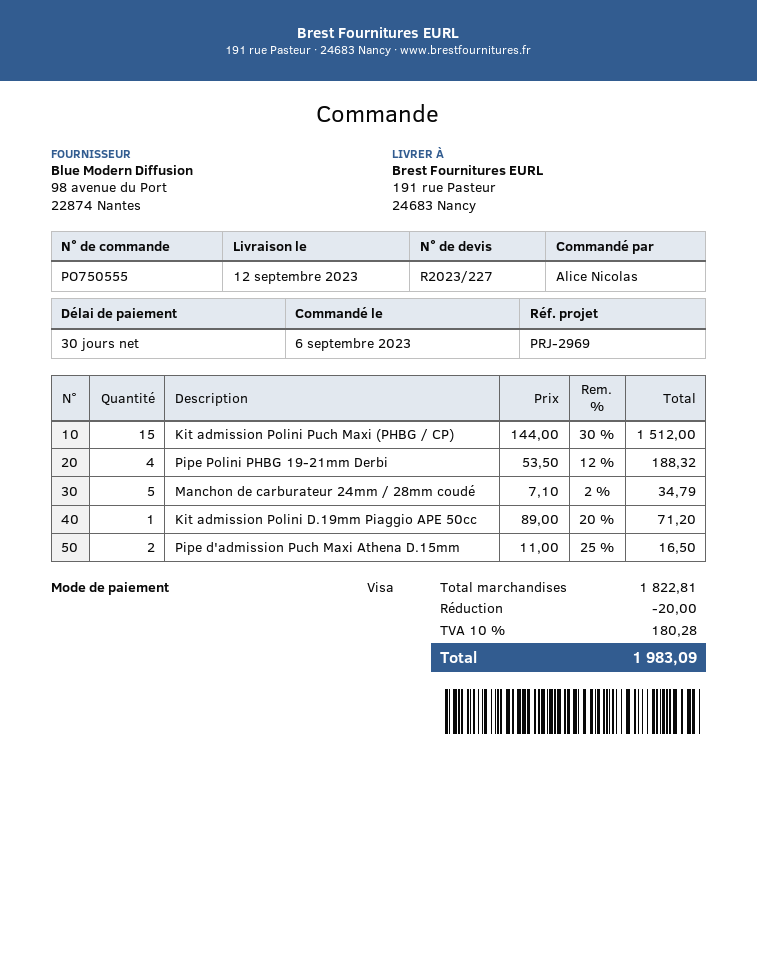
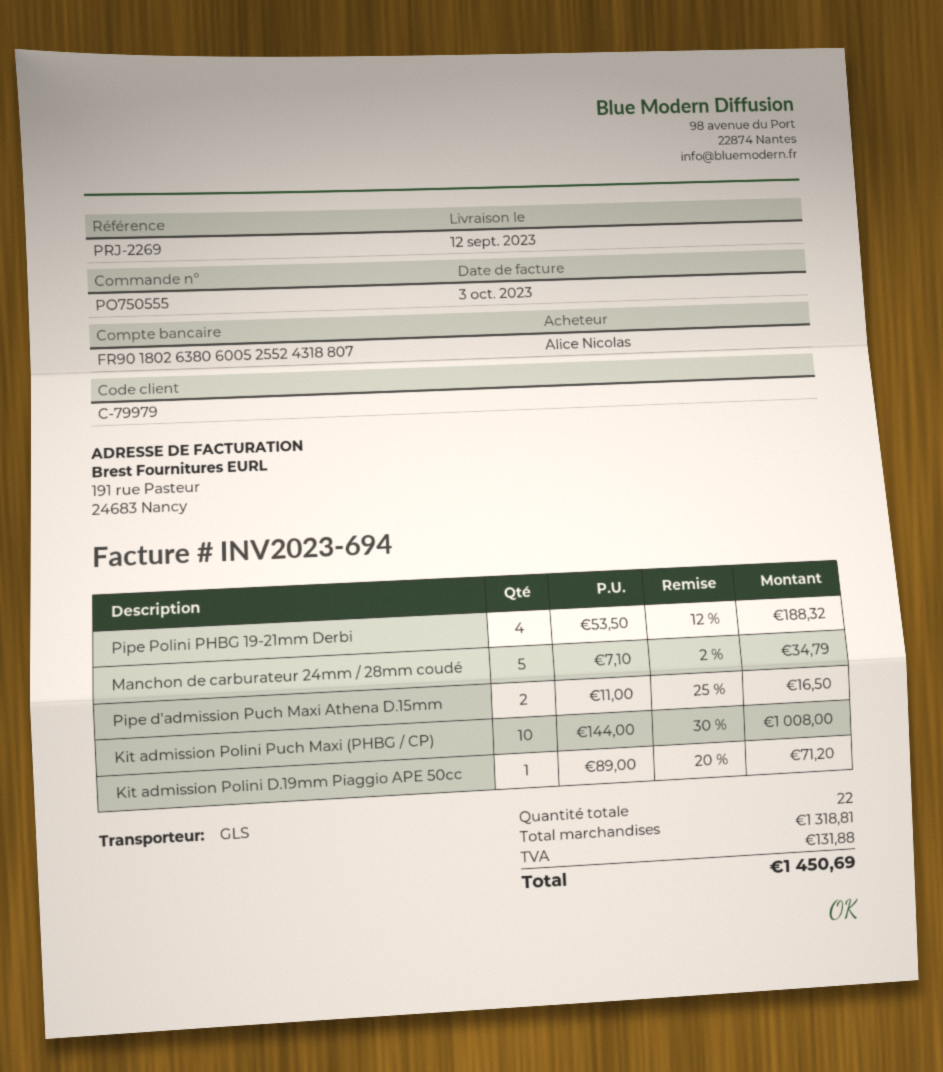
reference: PRJ-2969 -> PRJ-2269
Kit admission Polini Puch Maxi (PHBG / CP): 15 x 144.00 - 30% = 1512.00 -> 10 x 144.00 - 30% = 1008.00
subtotal: 1822.81 -> 1318.81
discount: 20.00 -> none
tax: 180.28 -> 131.88
total: 1983.09 -> 1450.69

